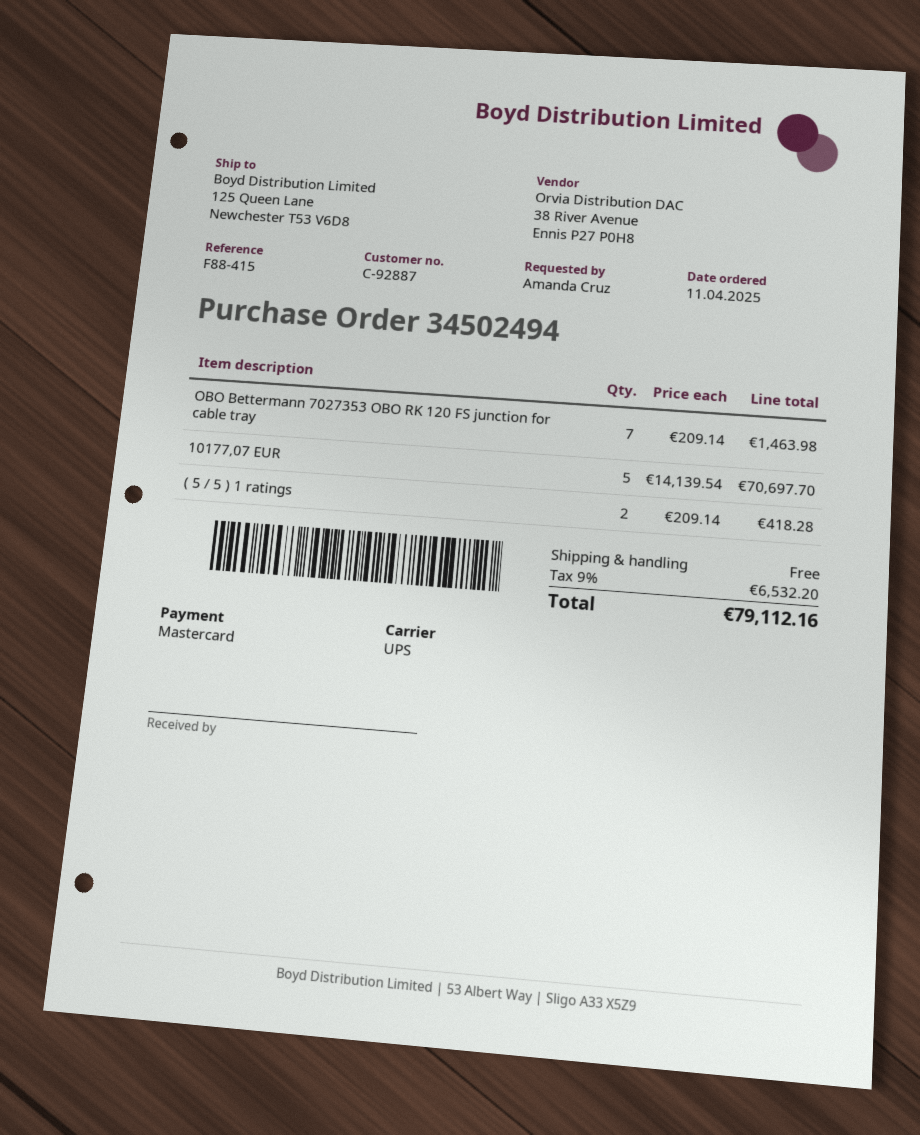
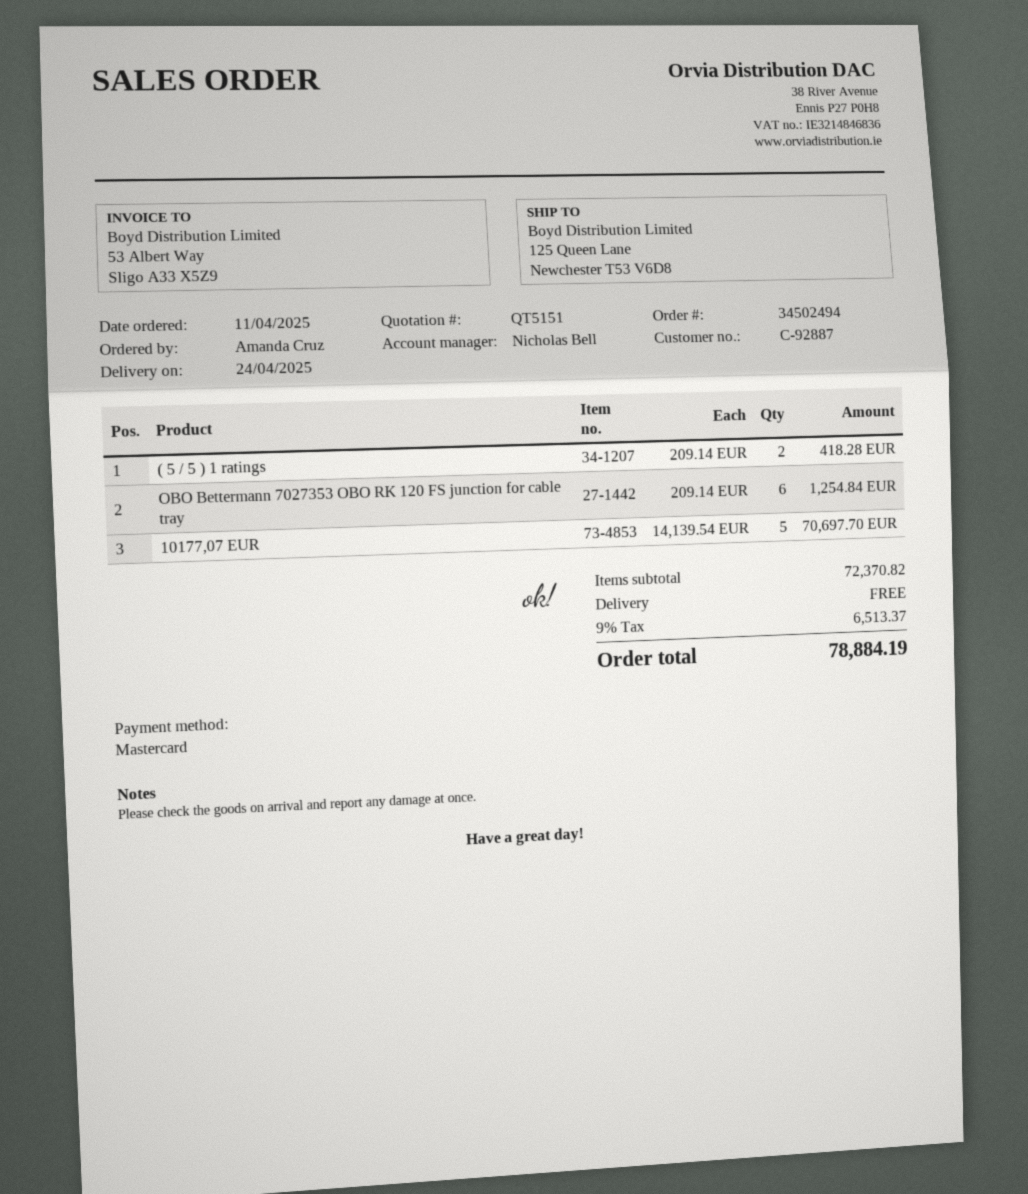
OBO Bettermann 7027353 OBO RK 120 FS junction for cable tray: 7 x 209.14 = 1463.98 -> 6 x 209.14 = 1254.84
tax: 9% = 6532.20 -> 9% = 6513.37
total: 79112.16 -> 78884.19

